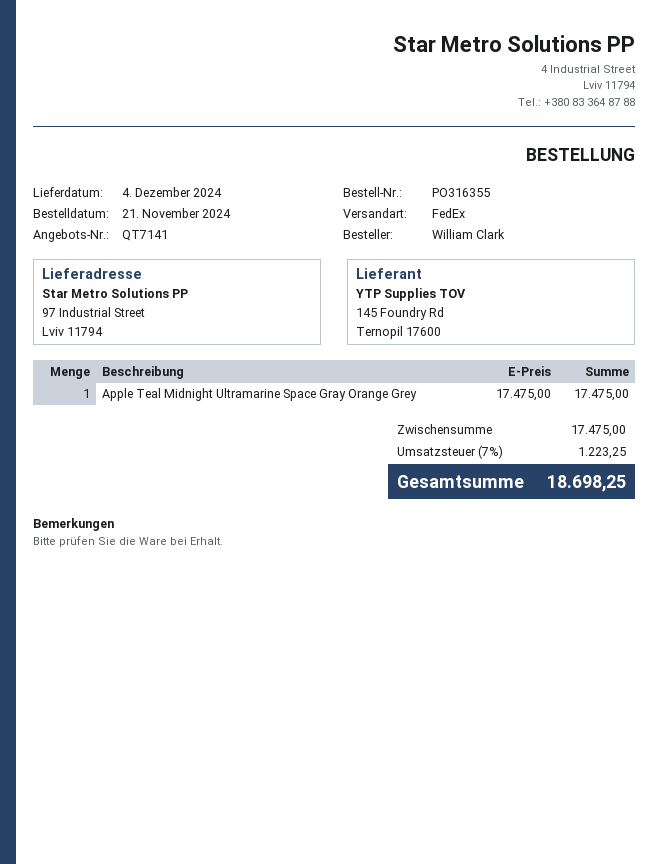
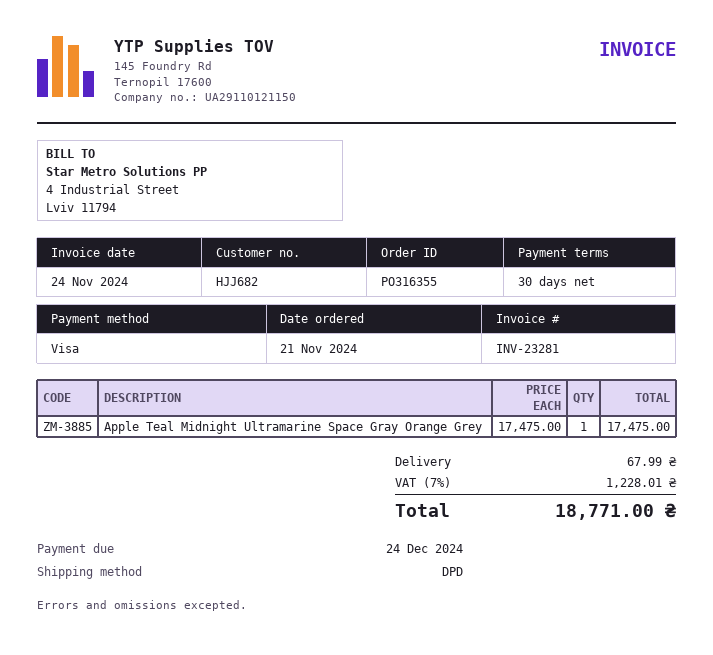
shipping method: FedEx -> DPD
shipping: none -> 67.99
tax: 7% = 1223.25 -> 7% = 1228.01
total: 18698.25 -> 18771.00

